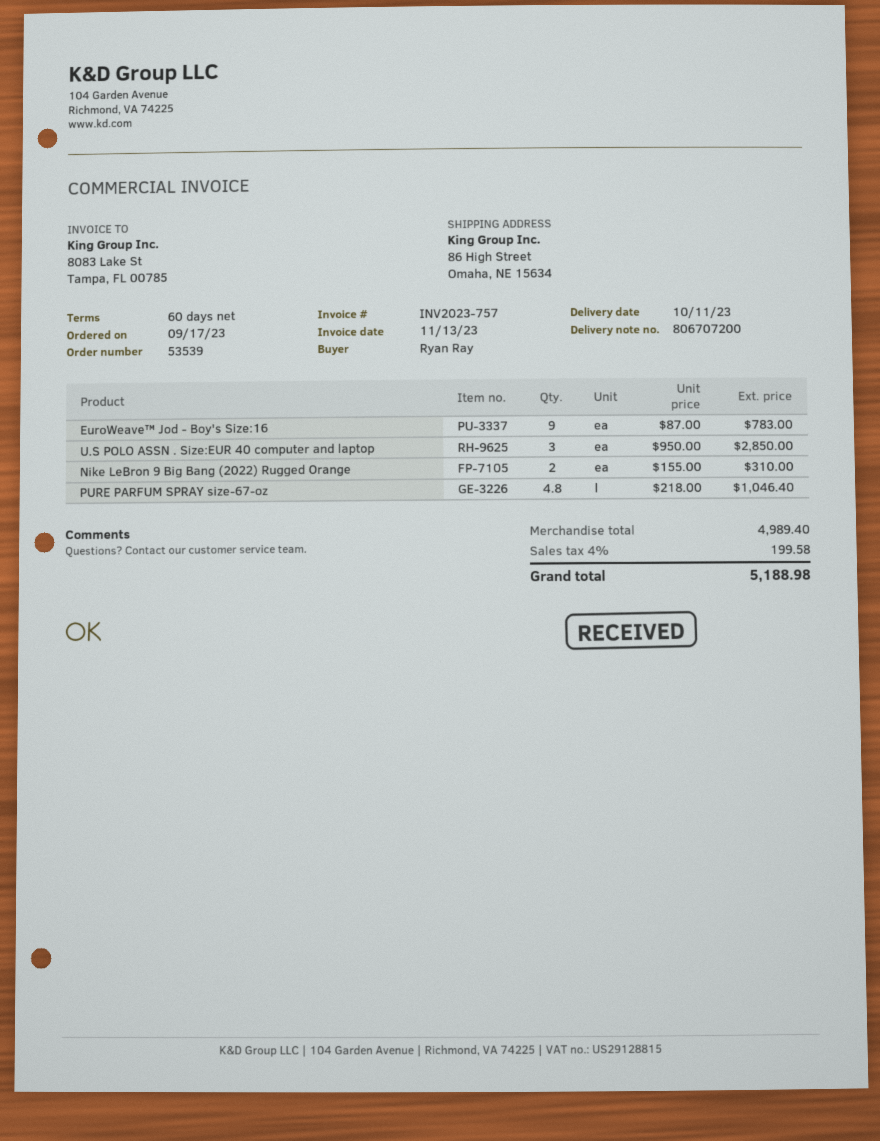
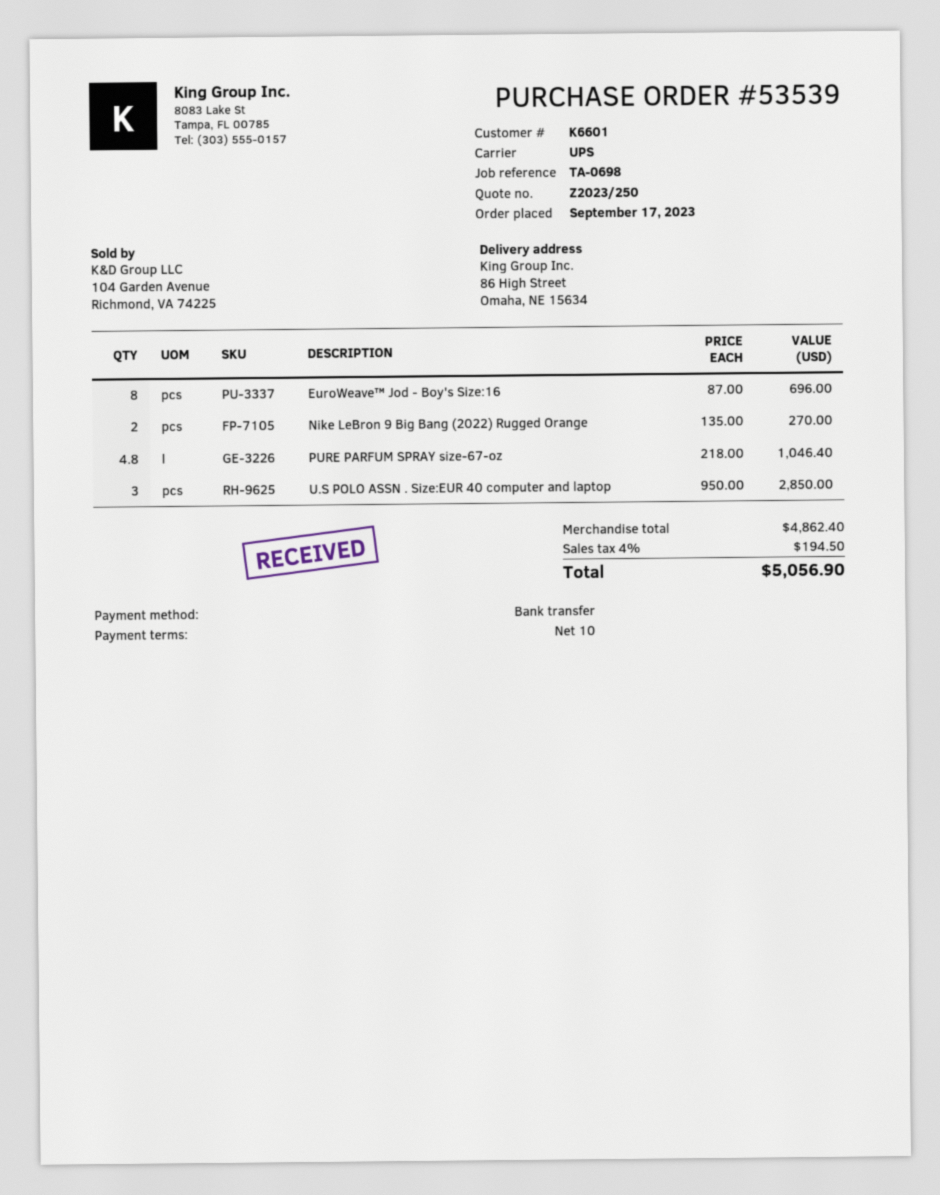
payment terms: 60 days -> 10 days
EuroWeave™ Jod - Boy's Size:16: 9 x 87.00 = 783.00 -> 8 x 87.00 = 696.00
Nike LeBron 9 Big Bang (2022) Rugged Orange: 2 x 155.00 = 310.00 -> 2 x 135.00 = 270.00
subtotal: 4989.40 -> 4862.40
tax: 4% = 199.58 -> 4% = 194.50
total: 5188.98 -> 5056.90

